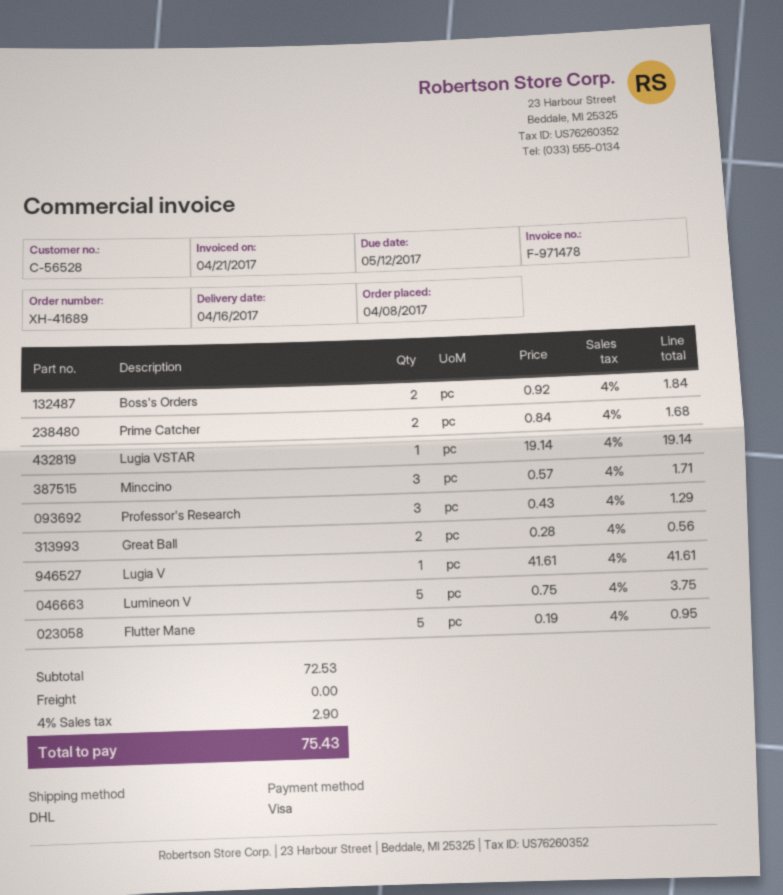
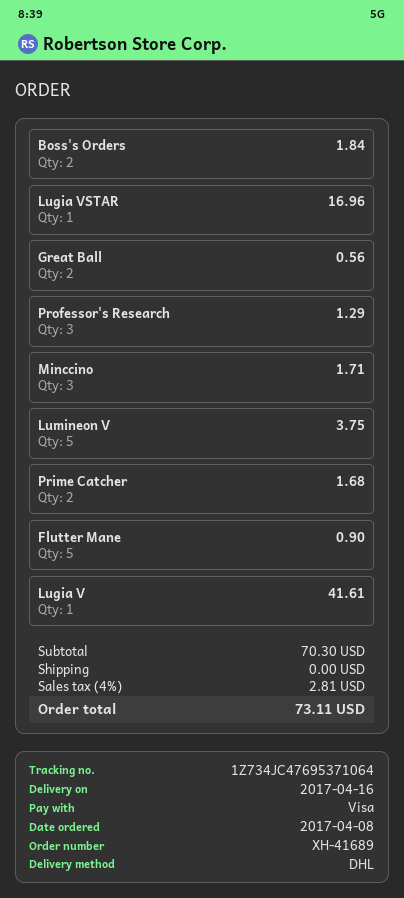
Lugia VSTAR: 1 for 19.14 -> 1 for 16.96
Flutter Mane: 5 for 0.95 -> 5 for 0.90
subtotal: 72.53 -> 70.30
tax: 4% = 2.90 -> 4% = 2.81
total: 75.43 -> 73.11

